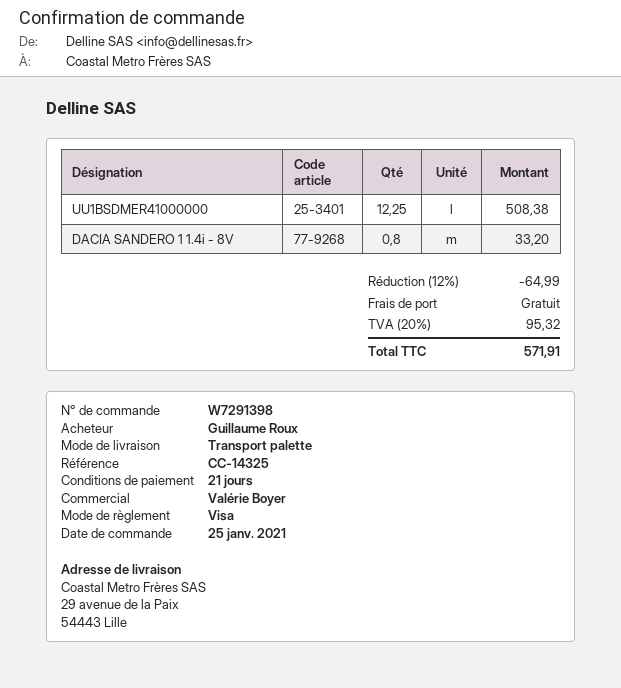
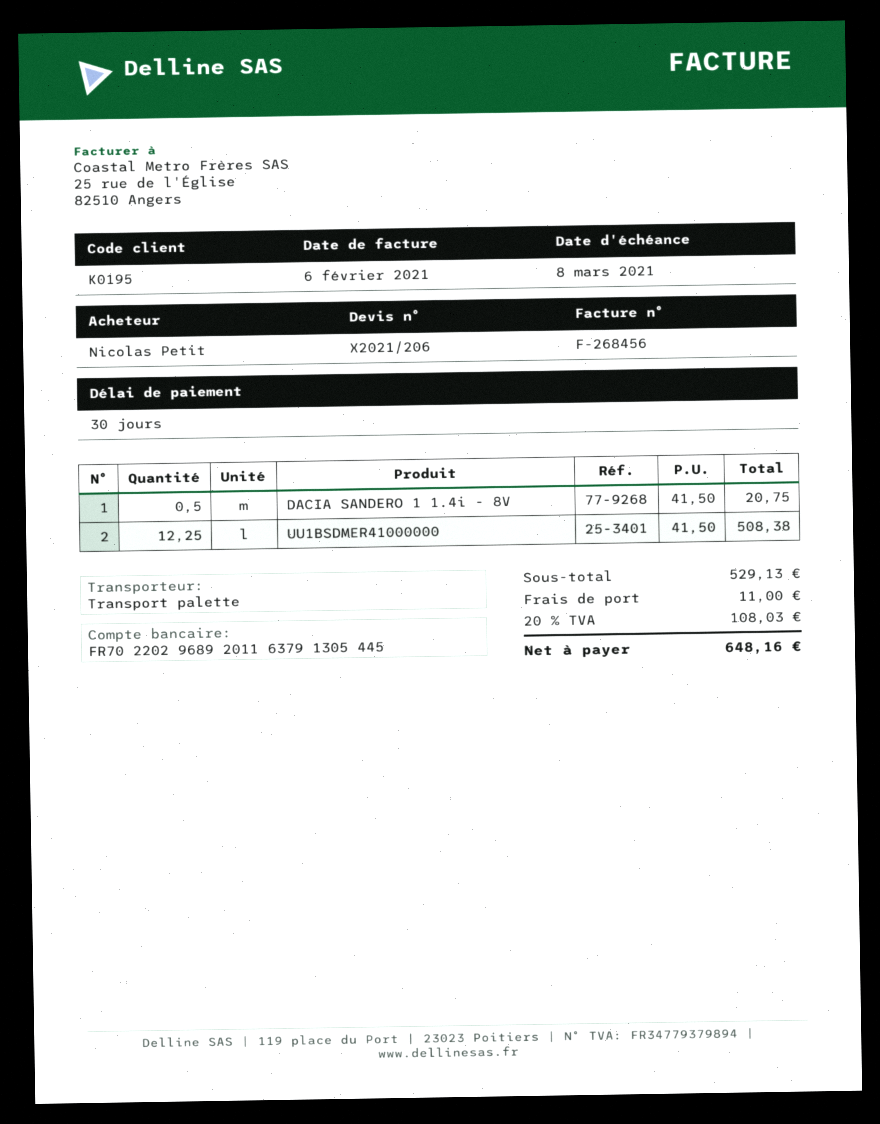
payment terms: 21 days -> 30 days
ordered by: Guillaume Roux -> Nicolas Petit
DACIA SANDERO 1 1.4i - 8V: 0.8 for 33.20 -> 0.5 for 20.75
discount: 12% = 64.99 -> none
shipping: 0.00 -> 11.00
tax: 20% = 95.32 -> 20% = 108.03
total: 571.91 -> 648.16

